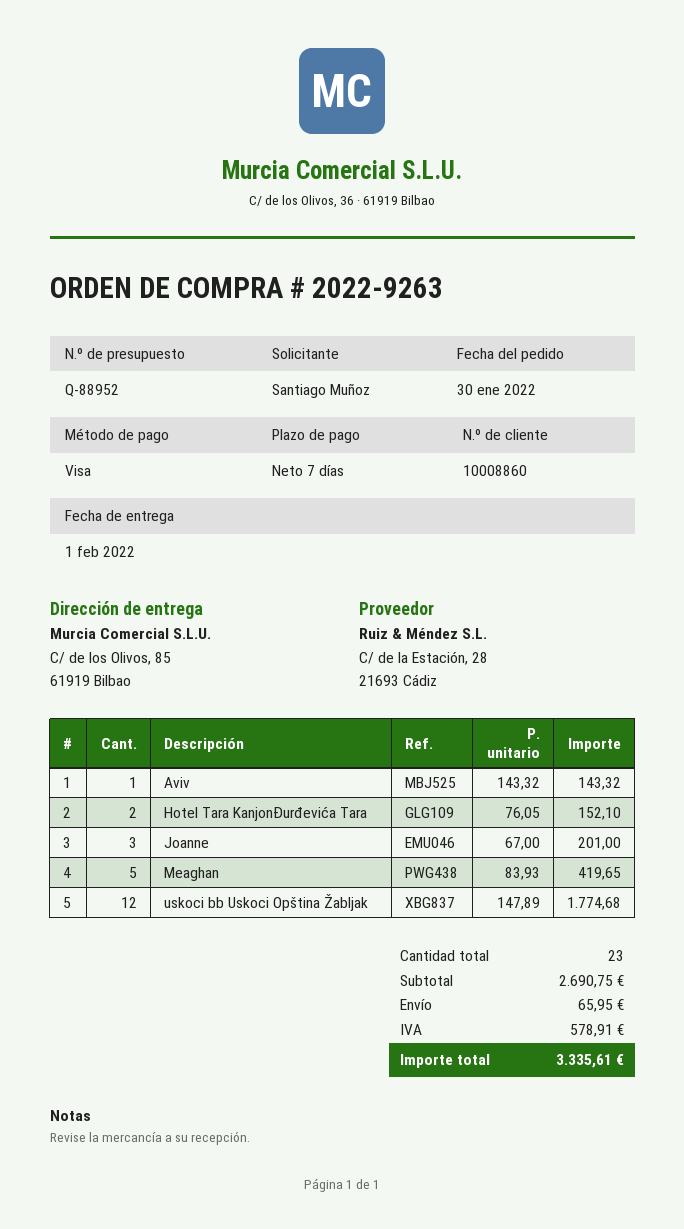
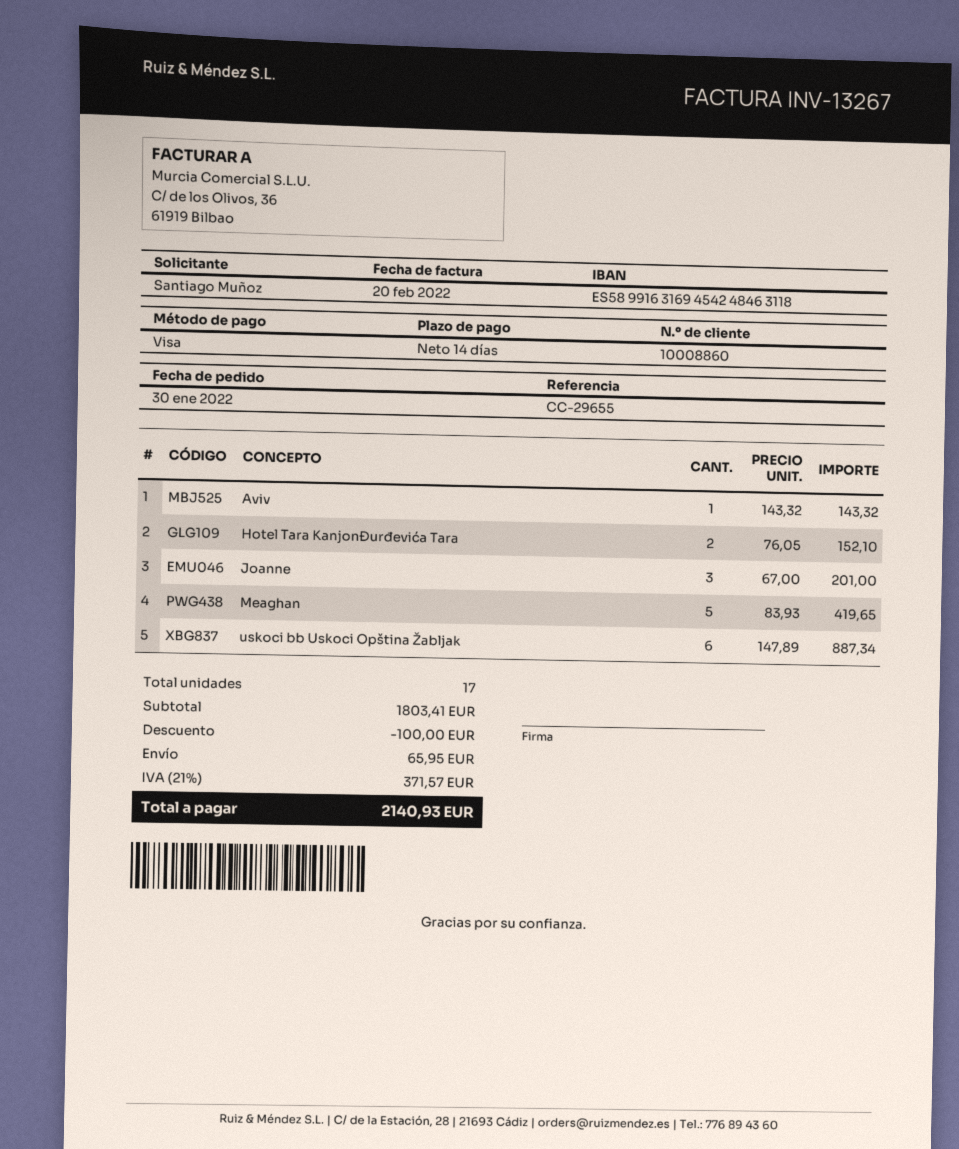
payment terms: 7 days -> 14 days
uskoci bb Uskoci Opština Žabljak: 12 x 147.89 = 1774.68 -> 6 x 147.89 = 887.34
total quantity: 23 -> 17
subtotal: 2690.75 -> 1803.41
discount: none -> 100.00
tax: 578.91 -> 371.57
total: 3335.61 -> 2140.93

